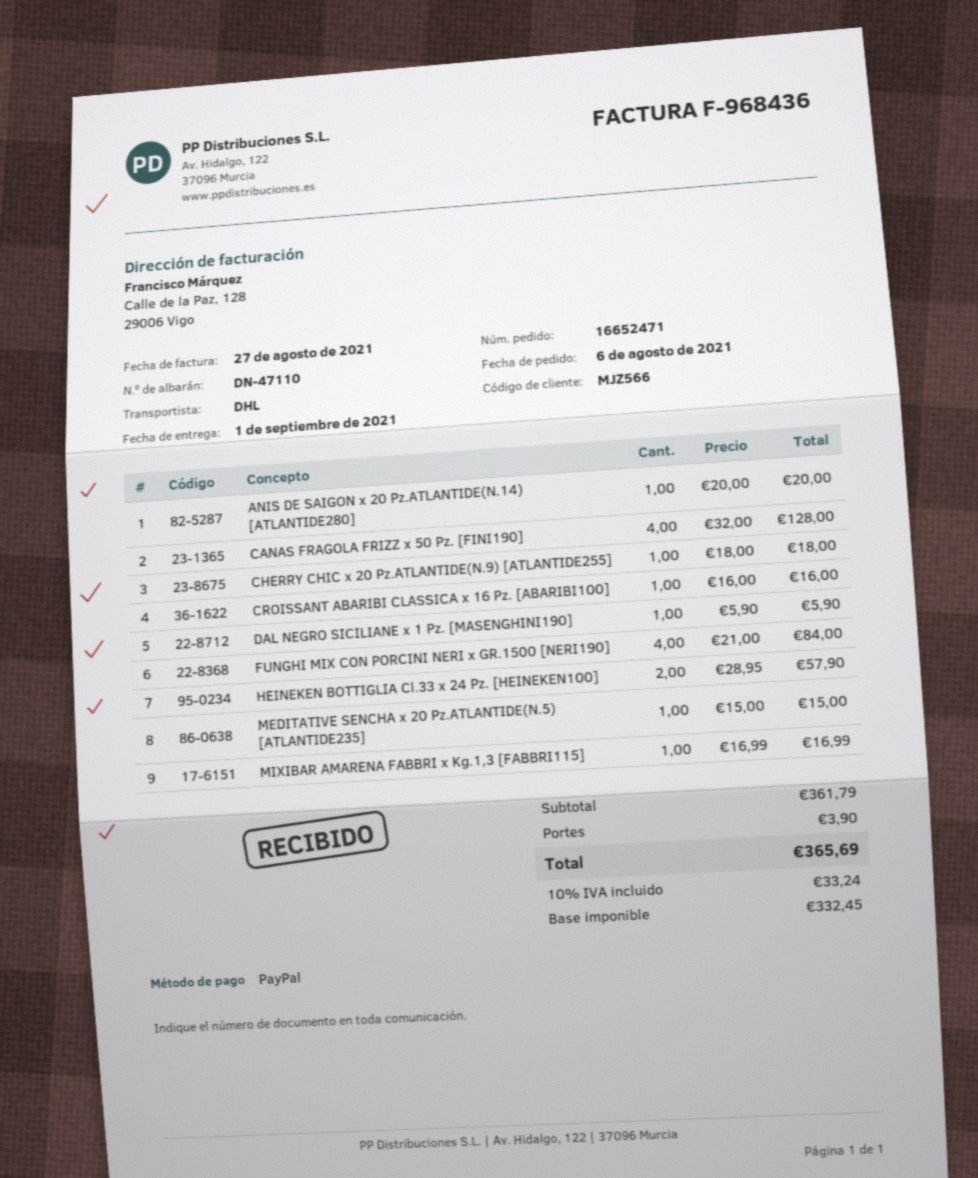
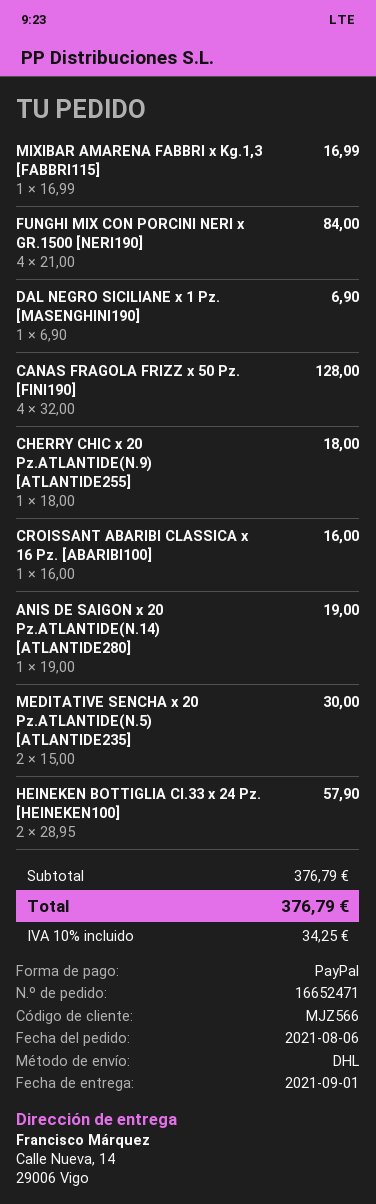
ANIS DE SAIGON x 20 Pz.ATLANTIDE(N.14) [ATLANTIDE280]: 1 x 20.00 = 20.00 -> 1 x 19.00 = 19.00
DAL NEGRO SICILIANE x 1 Pz. [MASENGHINI190]: 1 x 5.90 = 5.90 -> 1 x 6.90 = 6.90
MEDITATIVE SENCHA x 20 Pz.ATLANTIDE(N.5) [ATLANTIDE235]: 1 x 15.00 = 15.00 -> 2 x 15.00 = 30.00
subtotal: 361.79 -> 376.79
shipping: 3.90 -> none
tax: 10% = 33.24 -> 10% = 34.25
total: 365.69 -> 376.79

